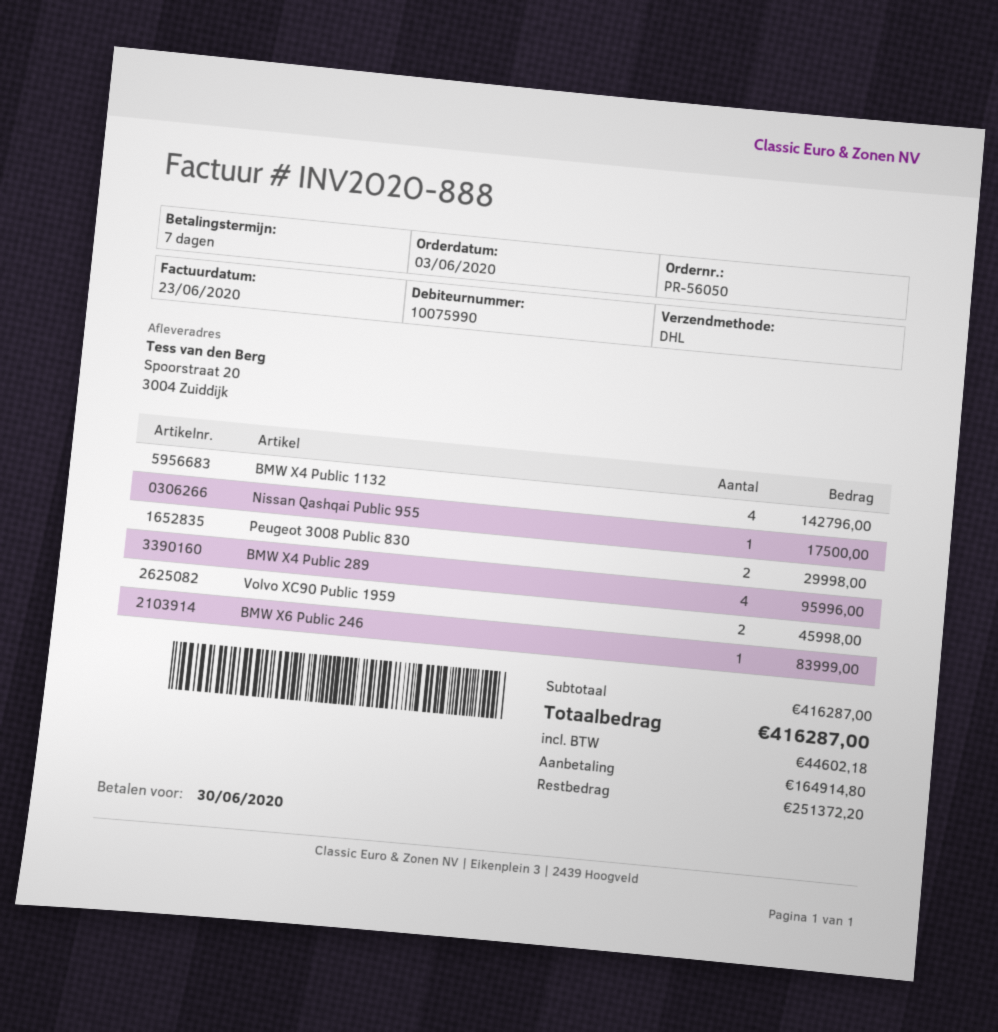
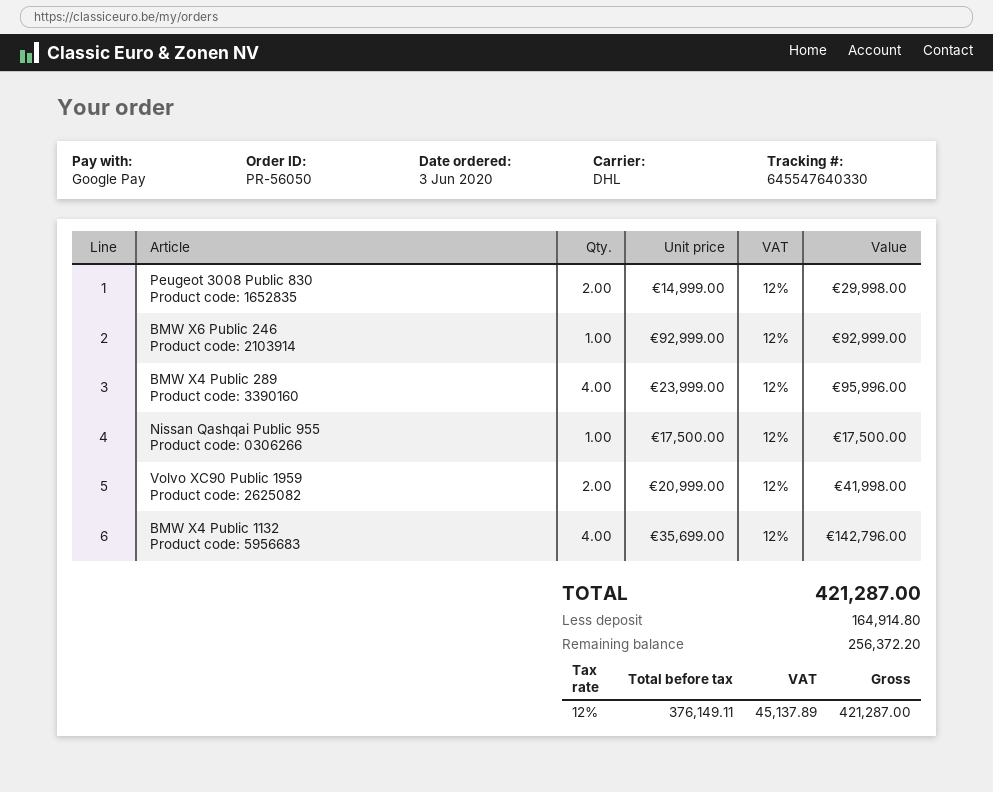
Volvo XC90 Public 1959: 2 for 45998.00 -> 2 for 41998.00
BMW X6 Public 246: 1 for 83999.00 -> 1 for 92999.00
tax: 44602.18 -> 45137.89
total: 416287.00 -> 421287.00
balance: 251372.20 -> 256372.20

